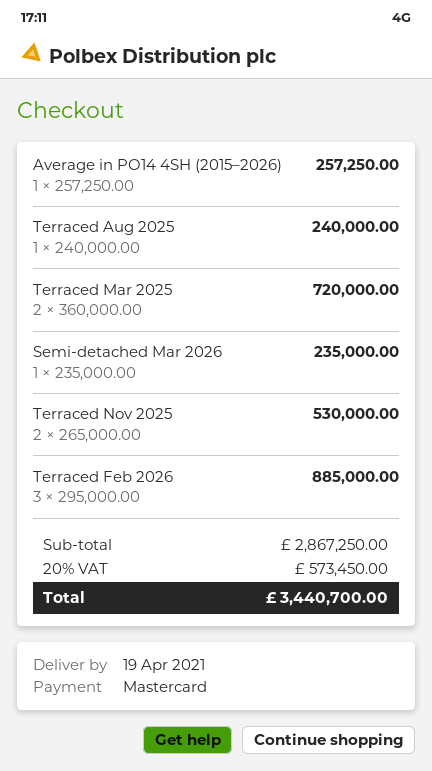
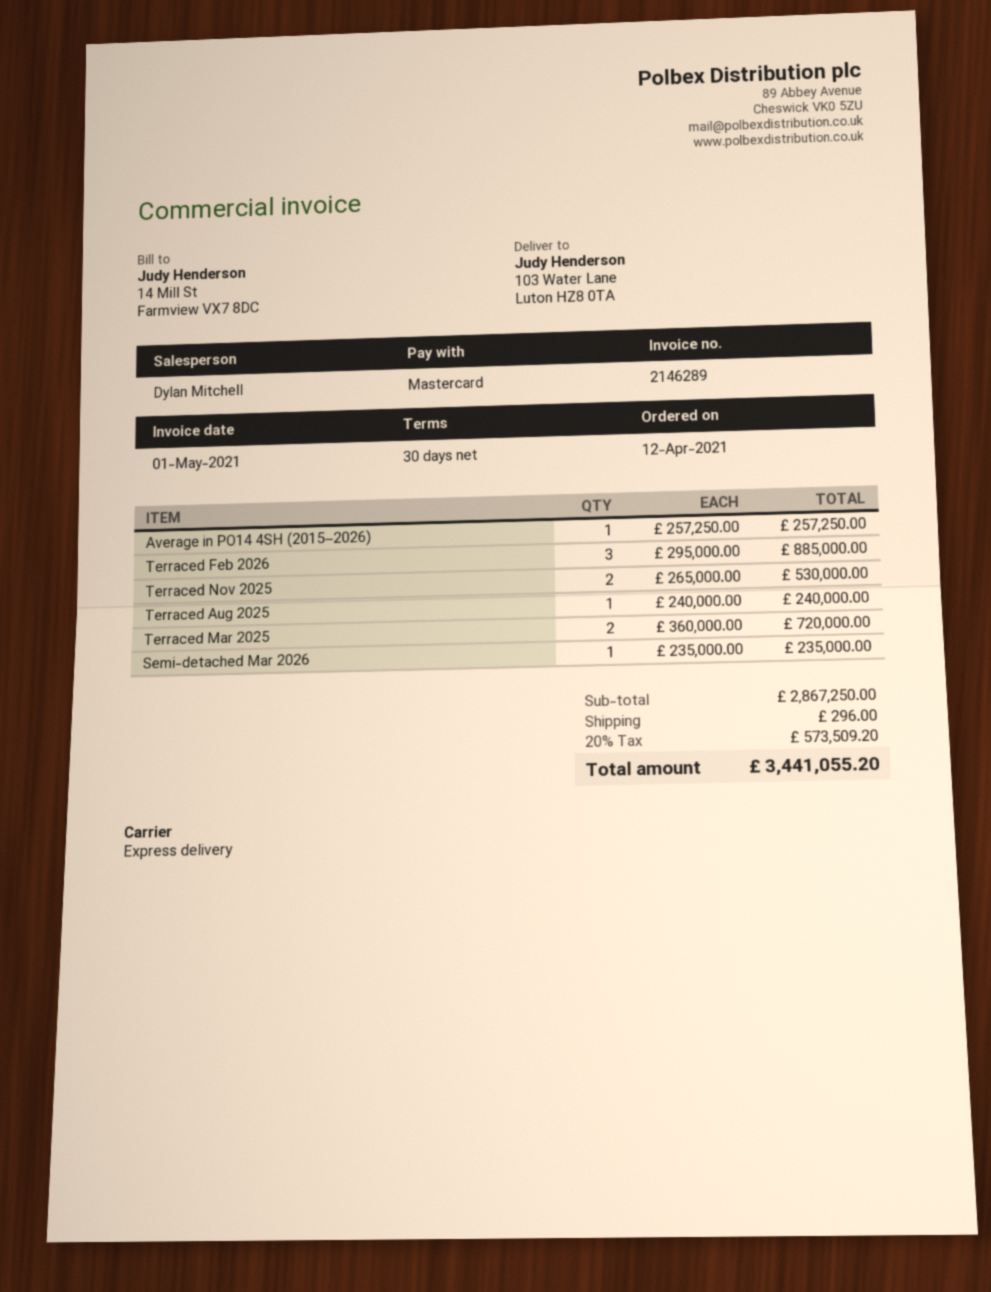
shipping: none -> 296.00
tax: 20% = 573450.00 -> 20% = 573509.20
total: 3440700.00 -> 3441055.20

